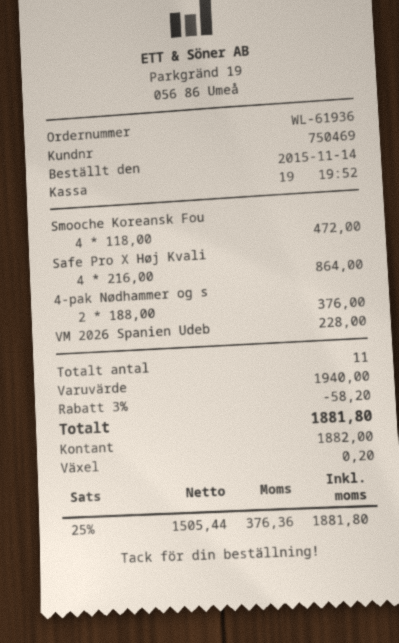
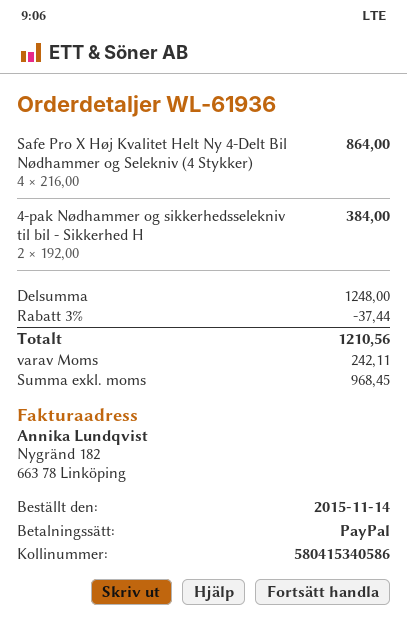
payment method: cash -> PayPal
Smooche Koreansk Fou: 4 x 118.00 = 472.00 -> none
4-pak Nødhammer og s: 2 x 188.00 = 376.00 -> 2 x 192.00 = 384.00
VM 2026 Spanien Udeb: 1 x 228.00 = 228.00 -> none
subtotal: 1940.00 -> 1248.00
discount: 3% = 58.20 -> 3% = 37.44
net: 1505.44 -> 968.45
tax: 376.36 -> 242.11
total: 1881.80 -> 1210.56

